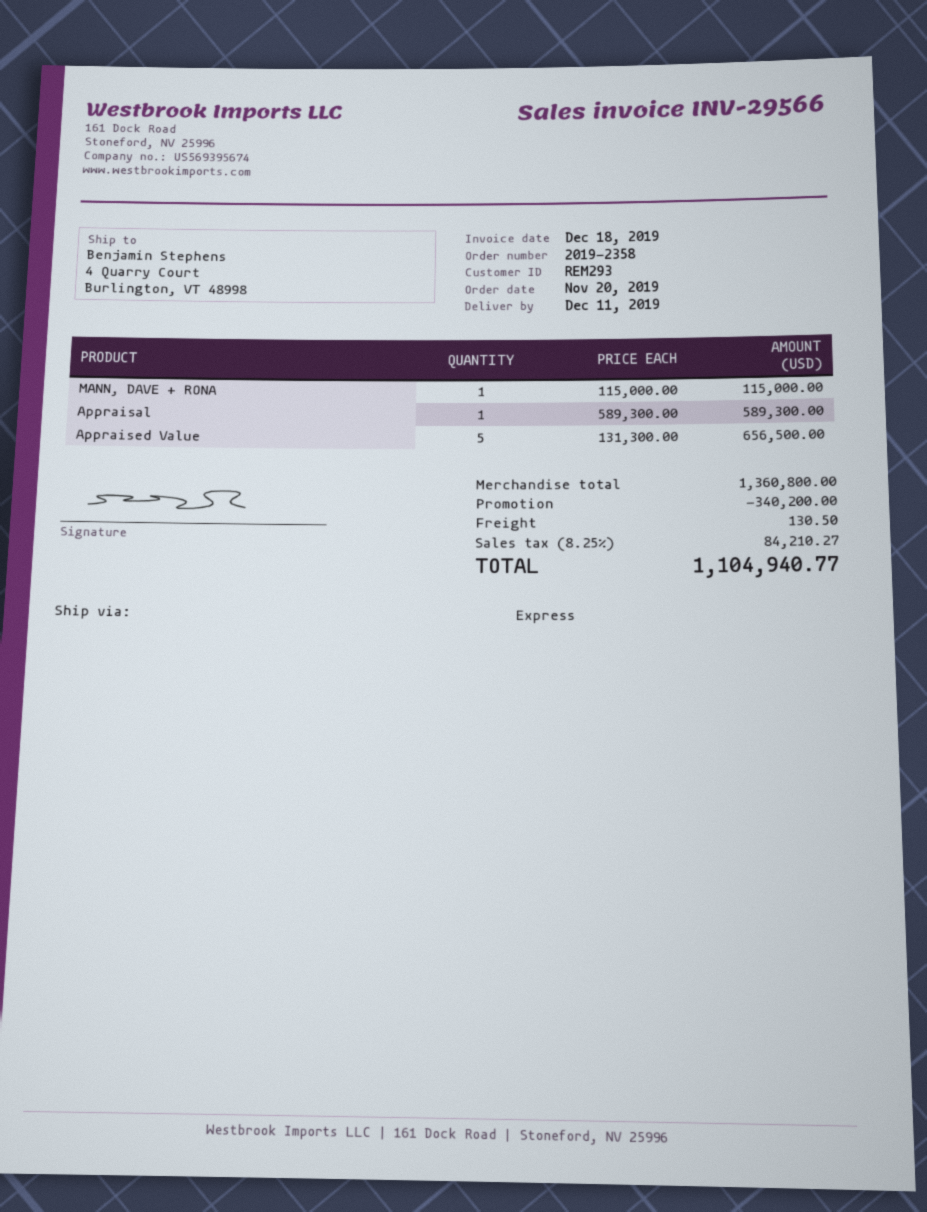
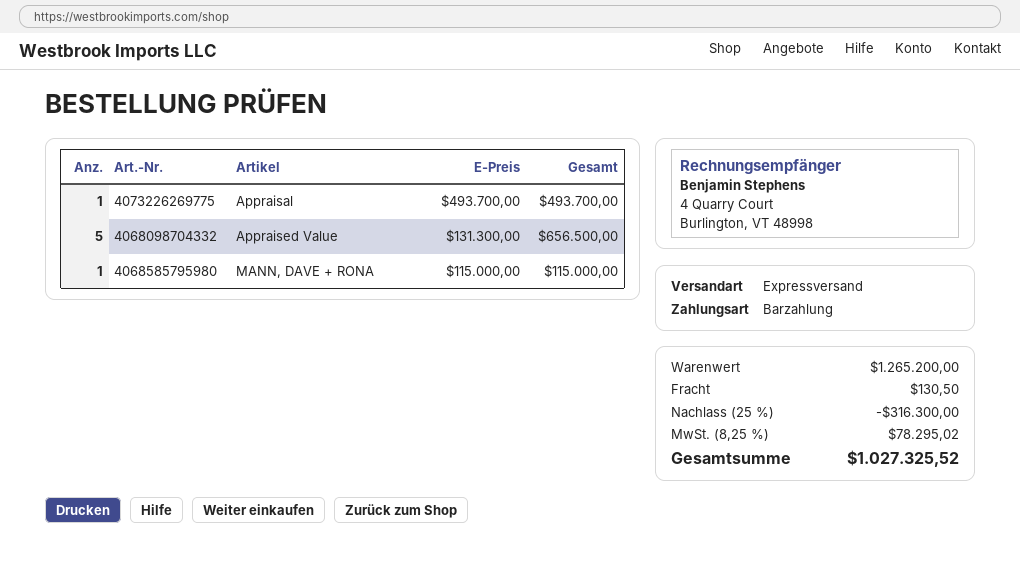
Appraisal: 1 x 589300.00 = 589300.00 -> 1 x 493700.00 = 493700.00
subtotal: 1360800.00 -> 1265200.00
discount: 340200.00 -> 316300.00
tax: 8.25% = 84210.27 -> 8.25% = 78295.02
total: 1104940.77 -> 1027325.52

